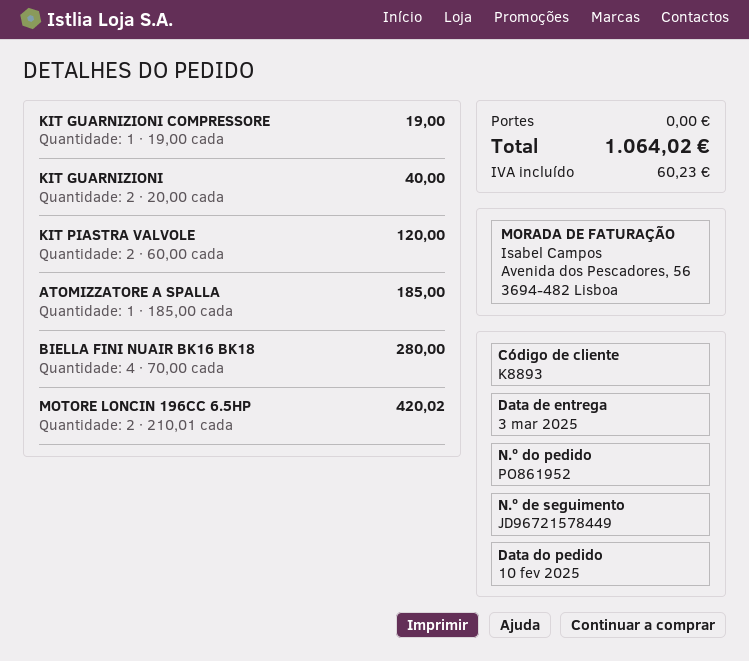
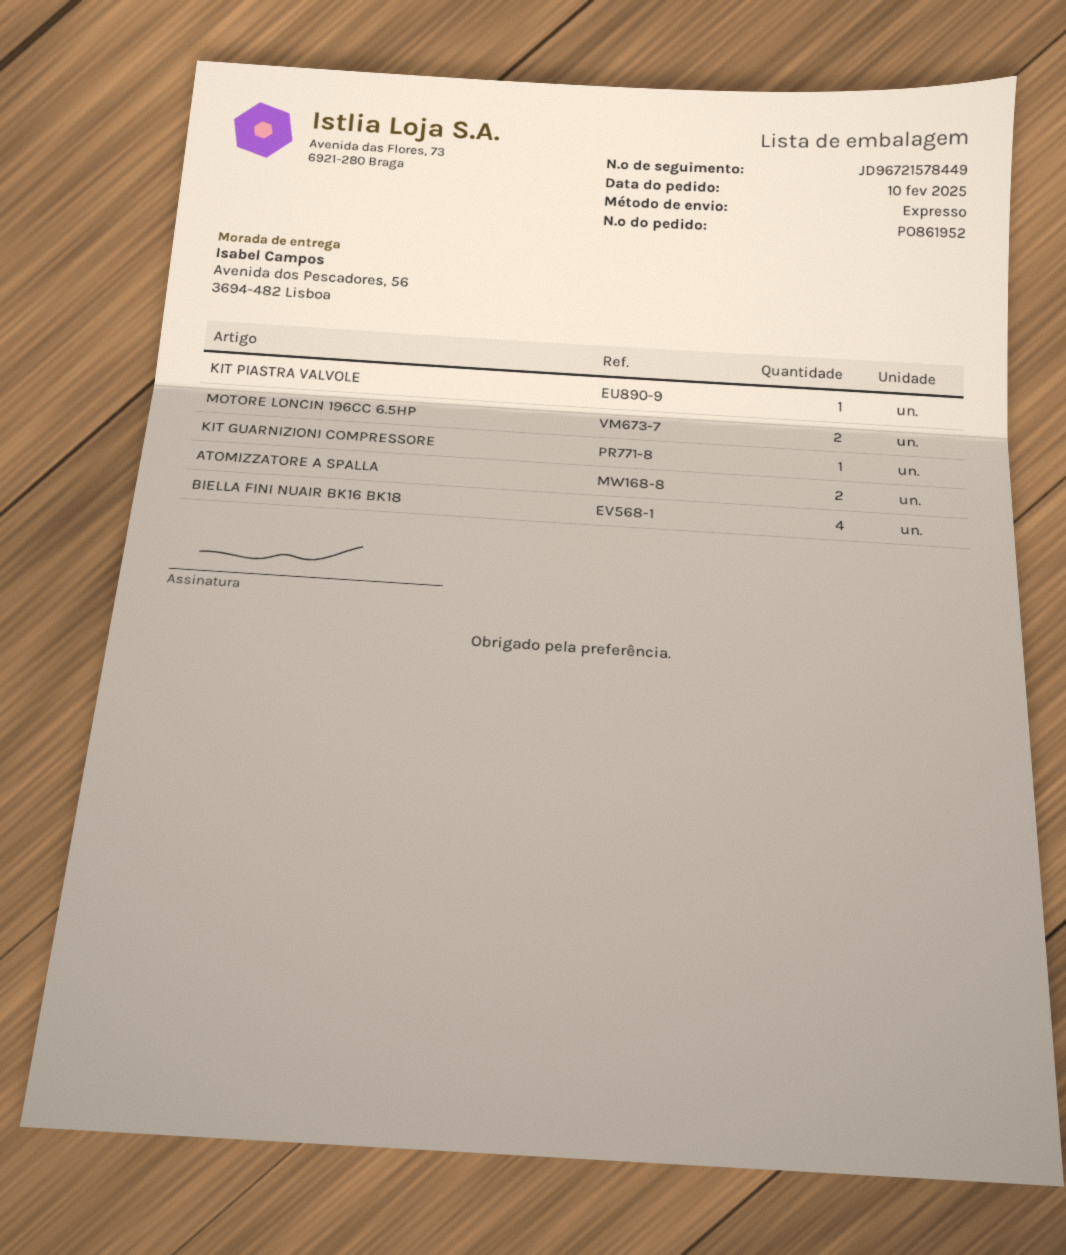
KIT GUARNIZIONI: 2 -> none
KIT PIASTRA VALVOLE: 2 -> 1
ATOMIZZATORE A SPALLA: 1 -> 2

